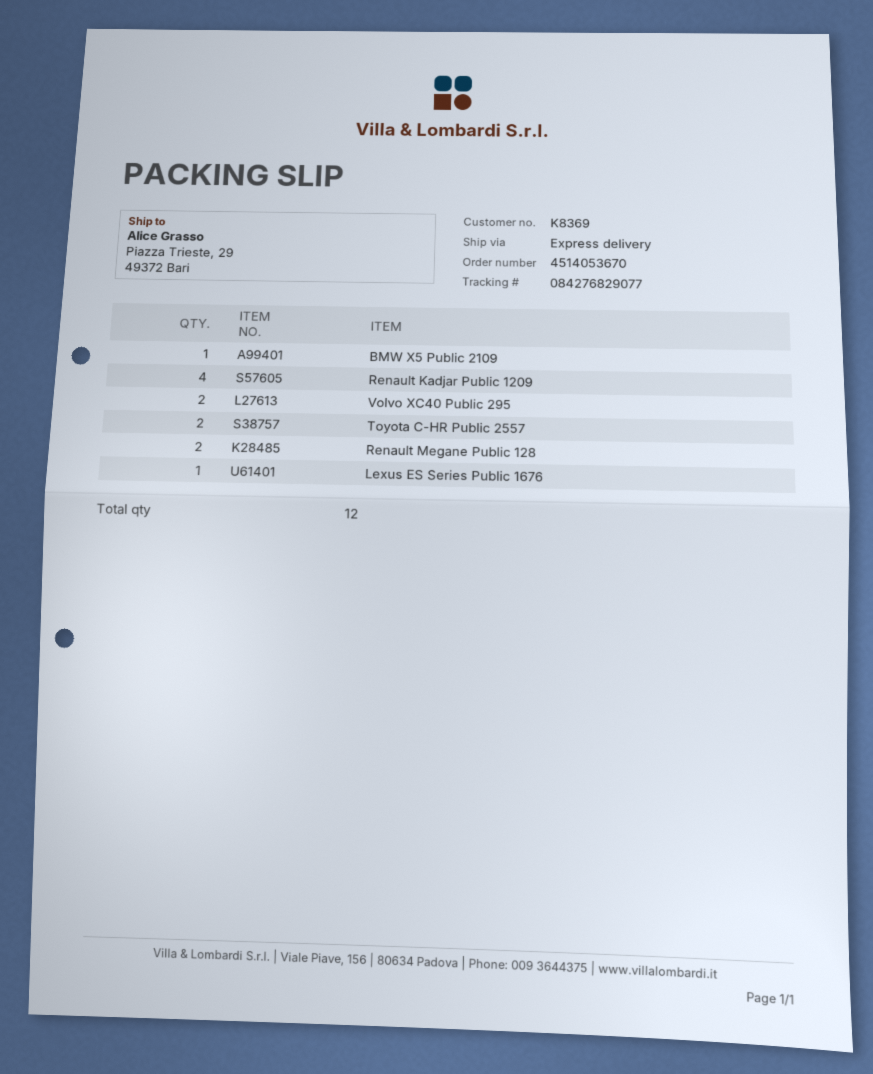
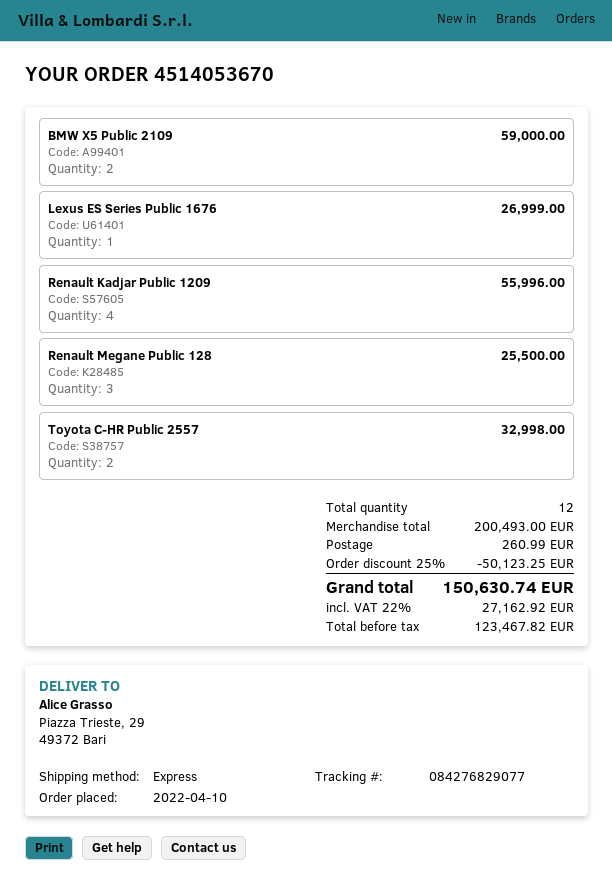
BMW X5 Public 2109: 1 -> 2
Volvo XC40 Public 295: 2 -> none
Renault Megane Public 128: 2 -> 3

